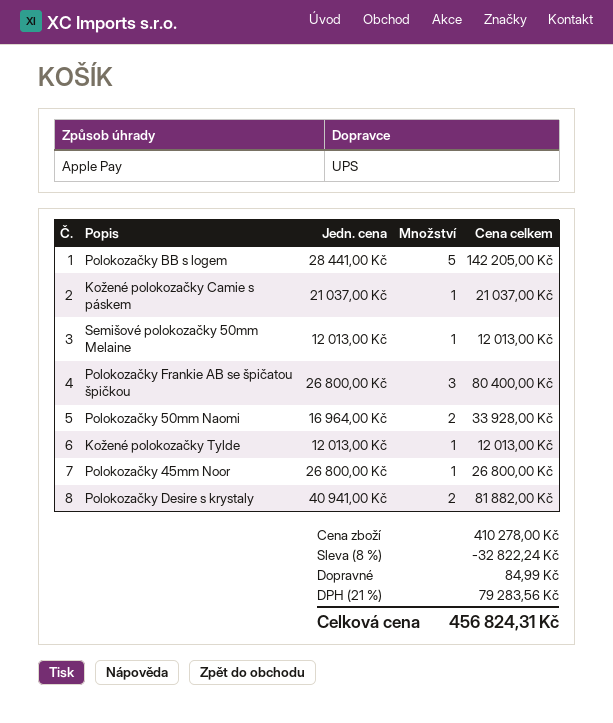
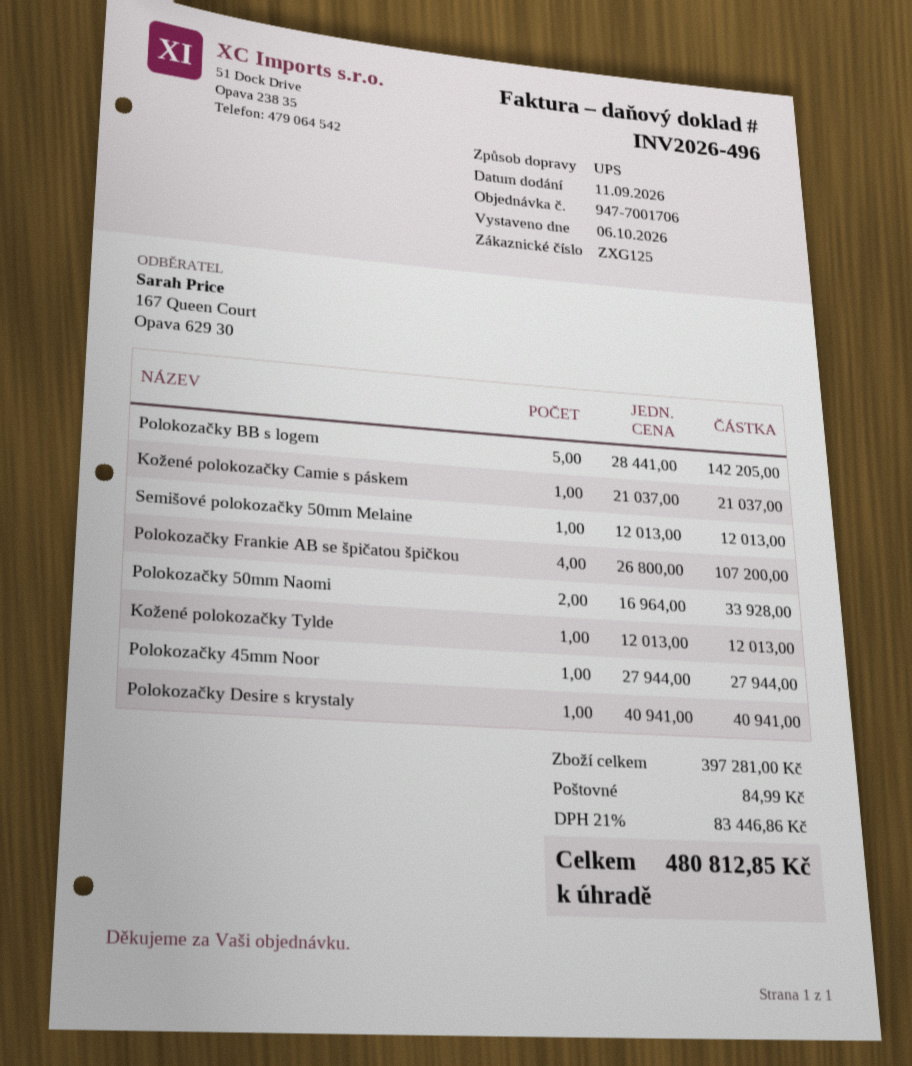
Polokozačky Frankie AB se špičatou špičkou: 3 x 26800.00 = 80400.00 -> 4 x 26800.00 = 107200.00
Polokozačky 45mm Noor: 1 x 26800.00 = 26800.00 -> 1 x 27944.00 = 27944.00
Polokozačky Desire s krystaly: 2 x 40941.00 = 81882.00 -> 1 x 40941.00 = 40941.00
subtotal: 410278.00 -> 397281.00
discount: 8% = 32822.24 -> none
tax: 21% = 79283.56 -> 21% = 83446.86
total: 456824.31 -> 480812.85

